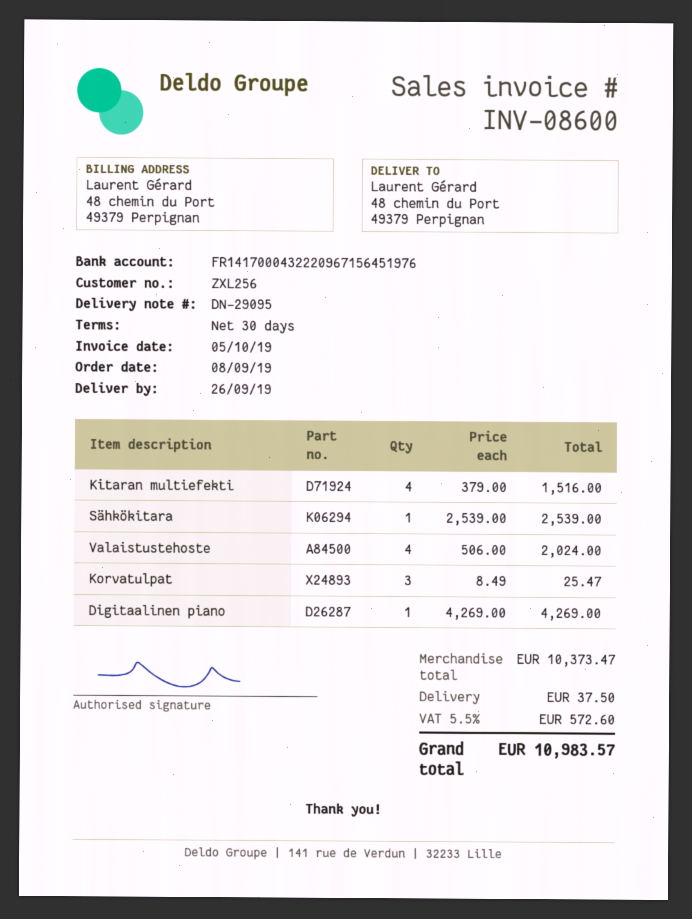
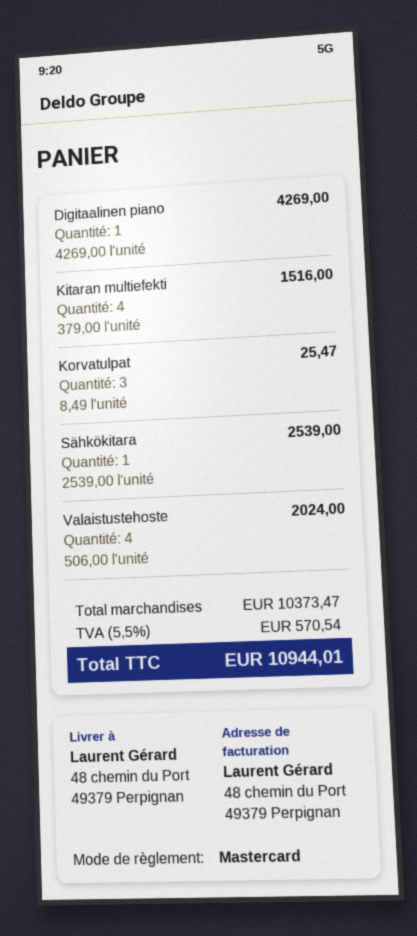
shipping: 37.50 -> none
tax: 5.5% = 572.60 -> 5.5% = 570.54
total: 10983.57 -> 10944.01

